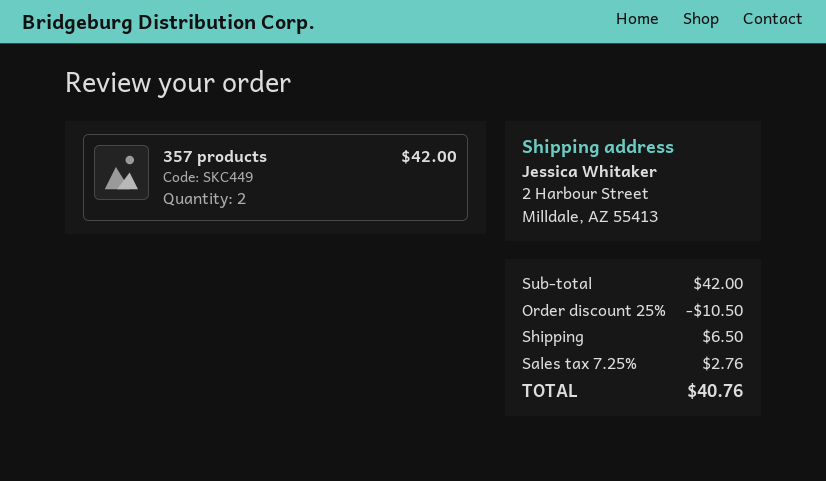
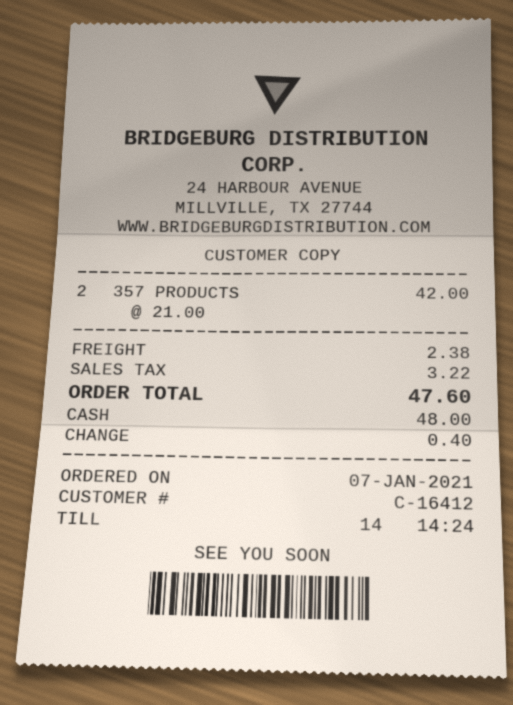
discount: 25% = 10.50 -> none
shipping: 6.50 -> 2.38
tax: 2.76 -> 3.22
total: 40.76 -> 47.60

